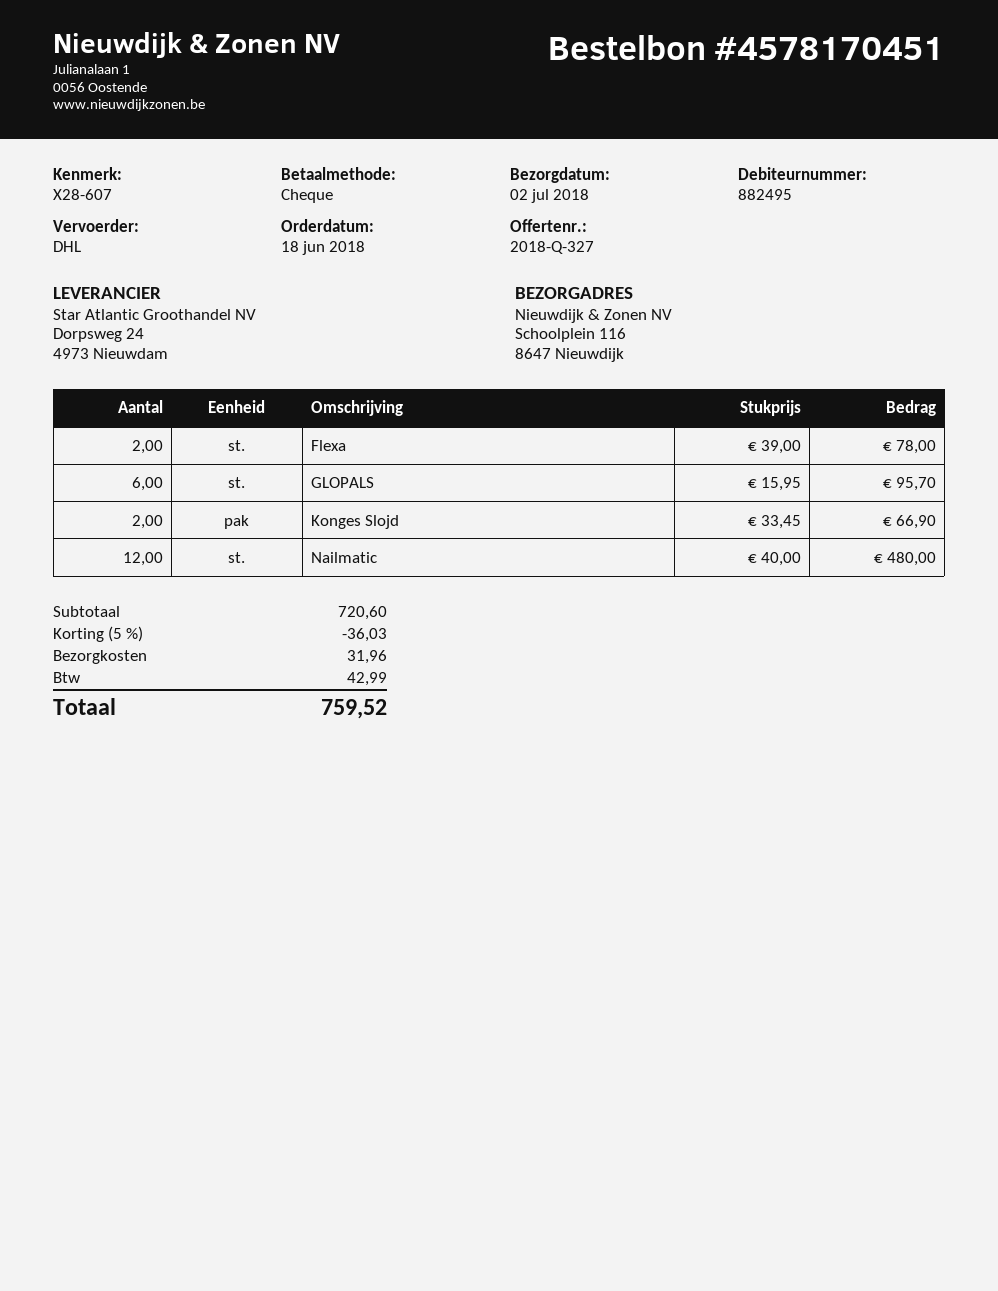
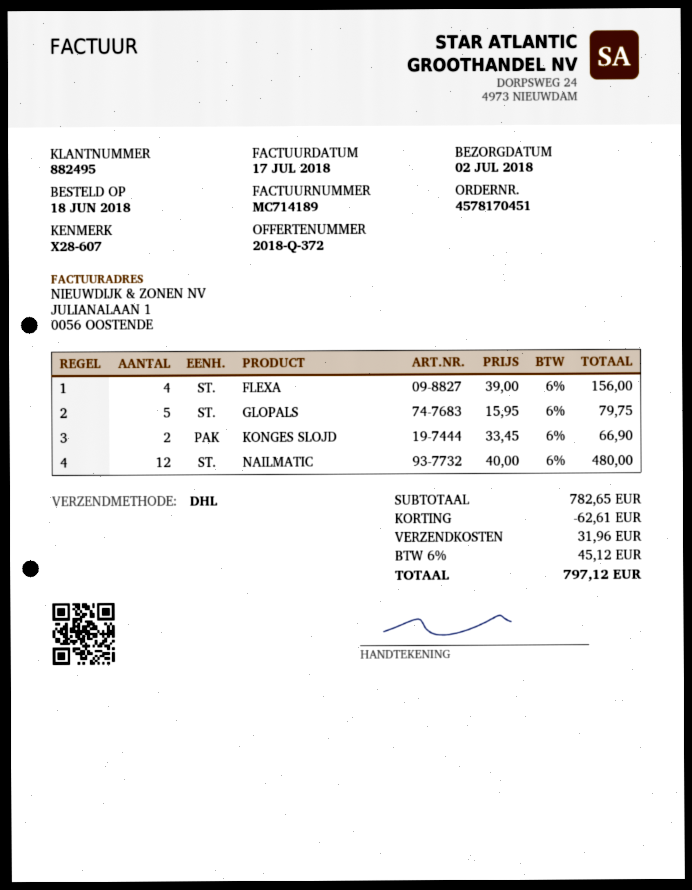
quote number: 2018-Q-327 -> 2018-Q-372
Flexa: 2 x 39.00 = 78.00 -> 4 x 39.00 = 156.00
GLOPALS: 6 x 15.95 = 95.70 -> 5 x 15.95 = 79.75
subtotal: 720.60 -> 782.65
discount: 36.03 -> 62.61
tax: 42.99 -> 45.12
total: 759.52 -> 797.12

